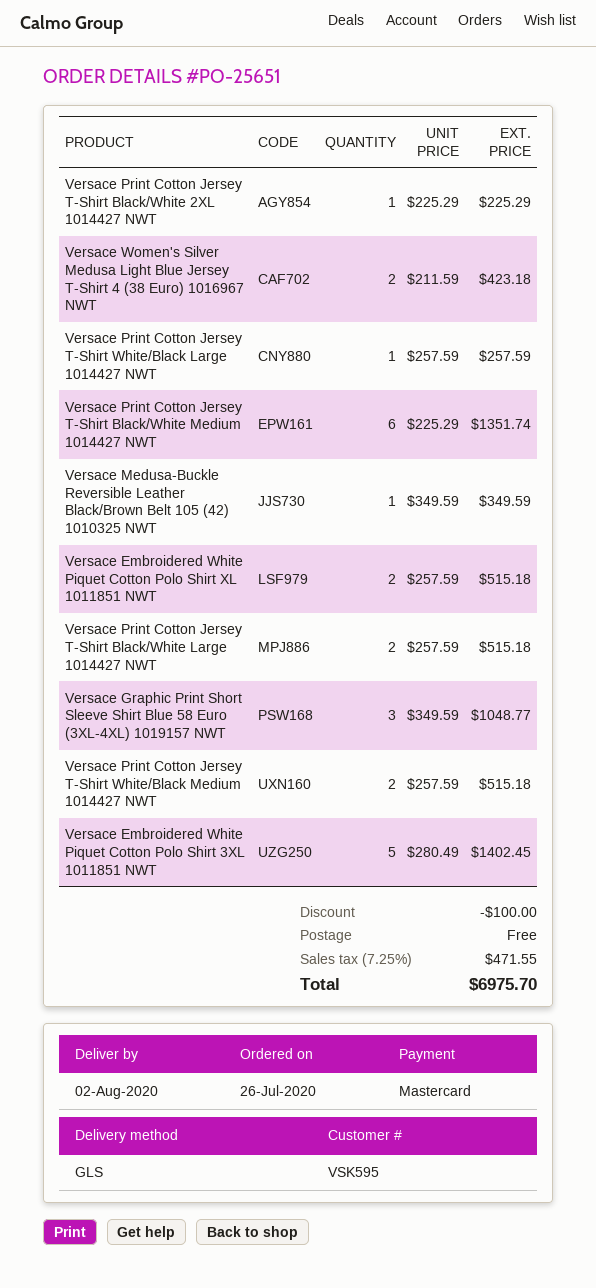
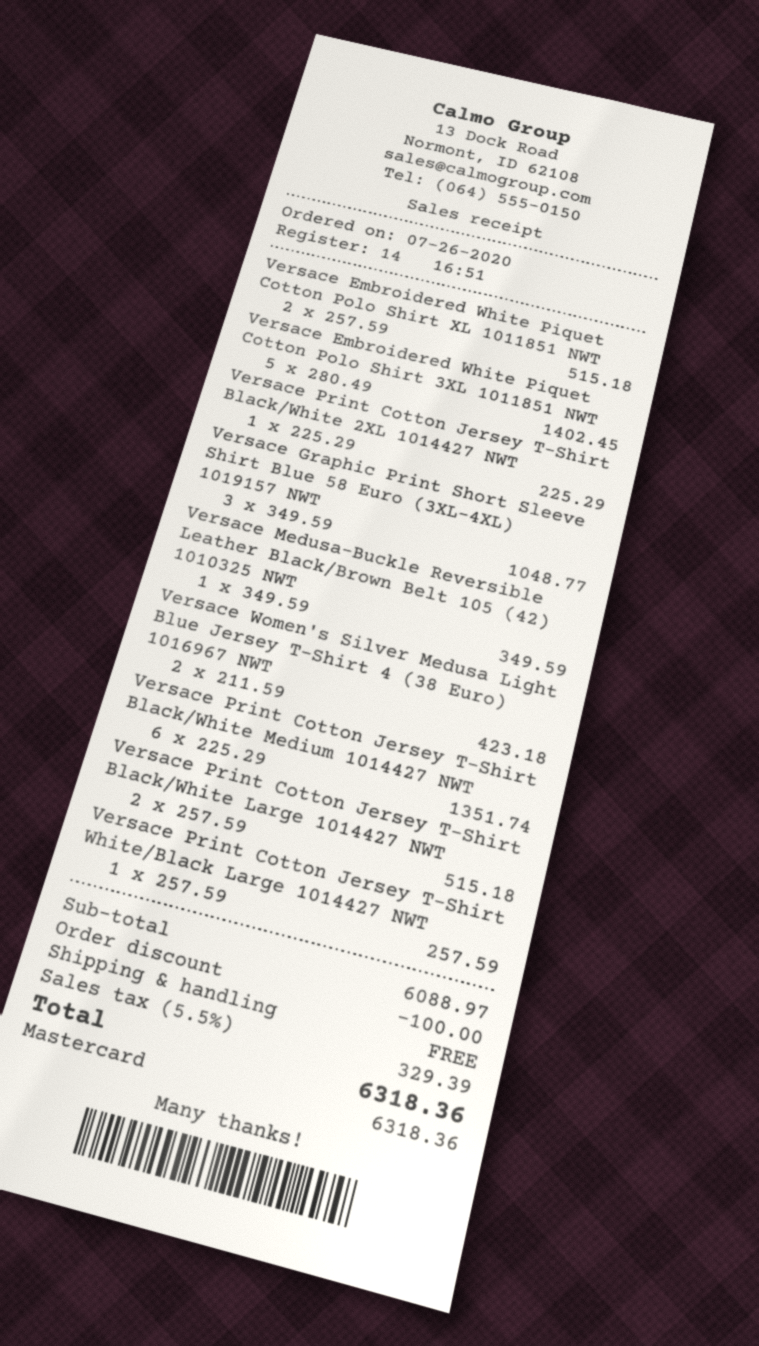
Versace Print Cotton Jersey T-Shirt White/Black Medium 1014427 NWT: 2 x 257.59 = 515.18 -> none
tax: 7.25% = 471.55 -> 5.5% = 329.39
total: 6975.70 -> 6318.36

